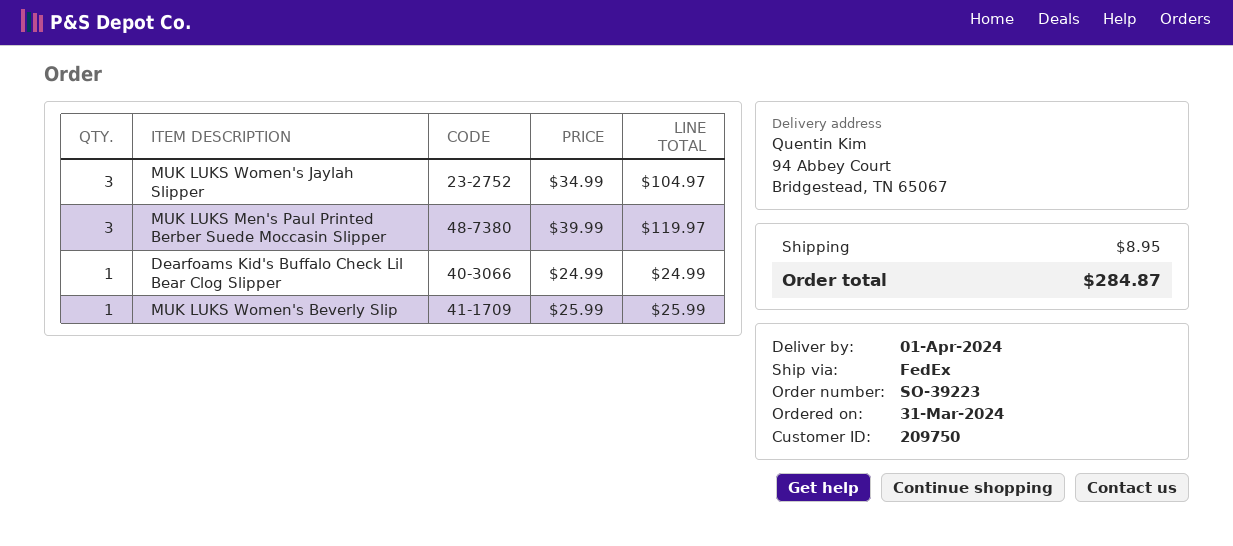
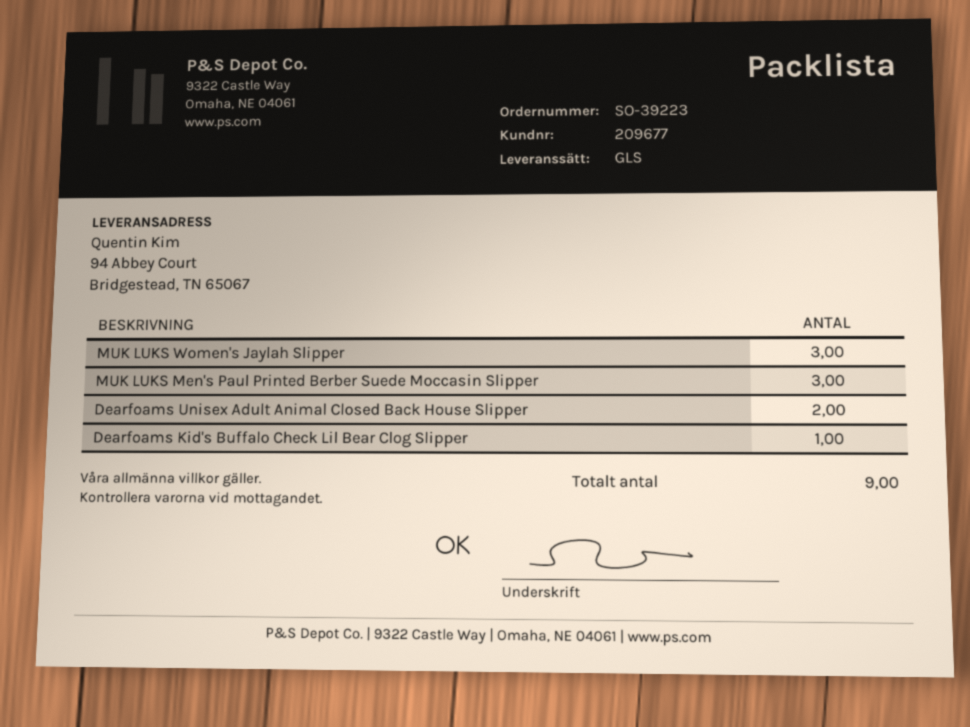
customer number: 209750 -> 209677
shipping method: FedEx -> GLS
MUK LUKS Women's Beverly Slip: 1 -> none
Dearfoams Unisex Adult Animal Closed Back House Slipper: none -> 2

